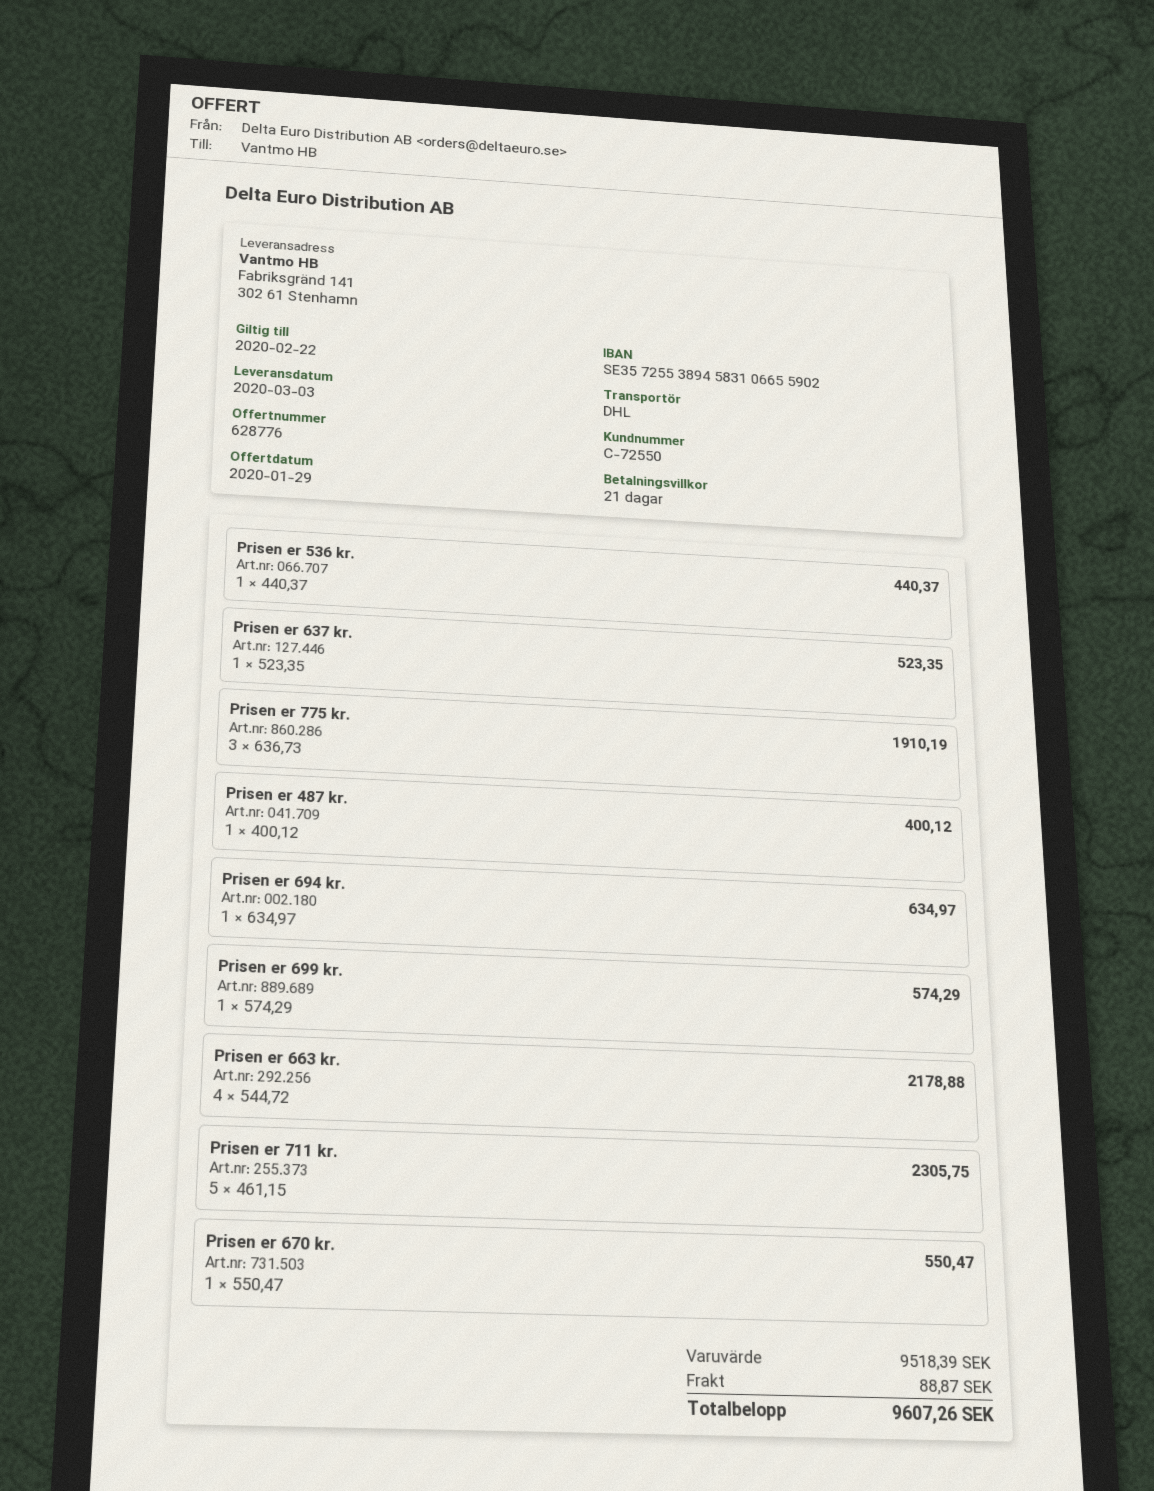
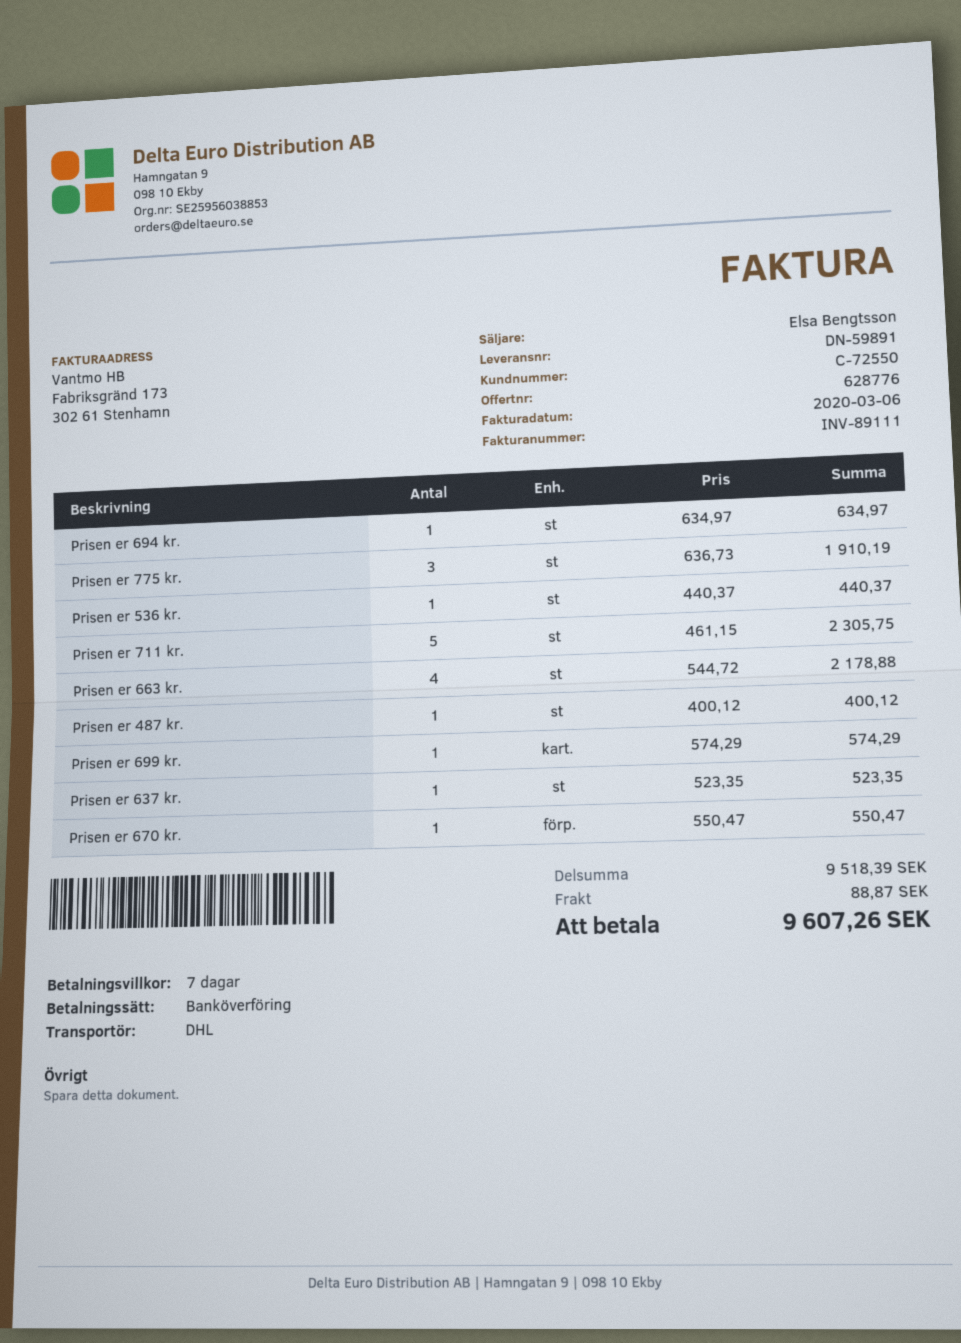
payment terms: 21 days -> 7 days

